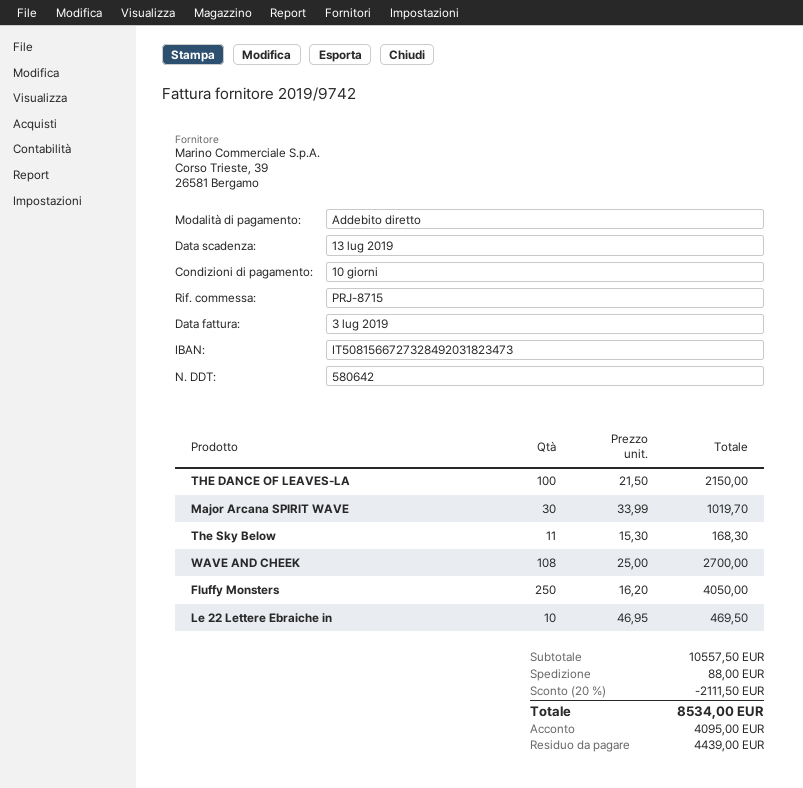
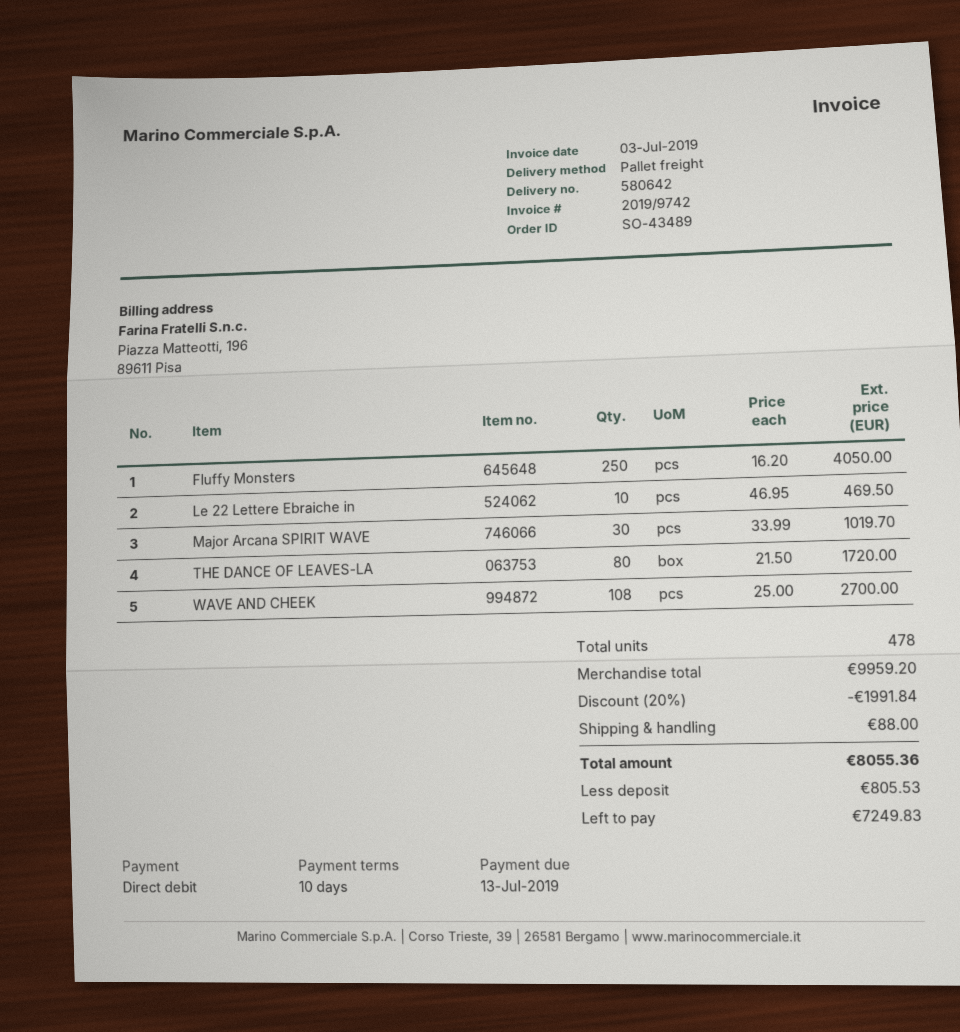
THE DANCE OF LEAVES-LA: 100 x 21.50 = 2150.00 -> 80 x 21.50 = 1720.00
The Sky Below: 11 x 15.30 = 168.30 -> none
subtotal: 10557.50 -> 9959.20
discount: 20% = 2111.50 -> 20% = 1991.84
total: 8534.00 -> 8055.36
deposit: 4095.00 -> 805.53
balance: 4439.00 -> 7249.83

